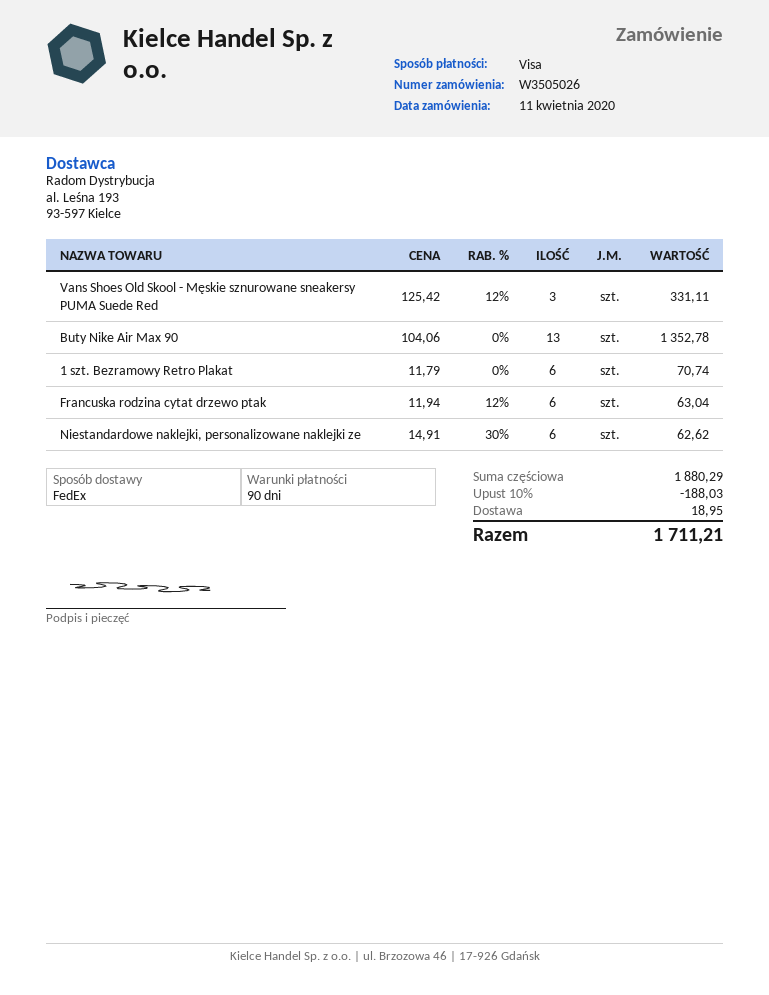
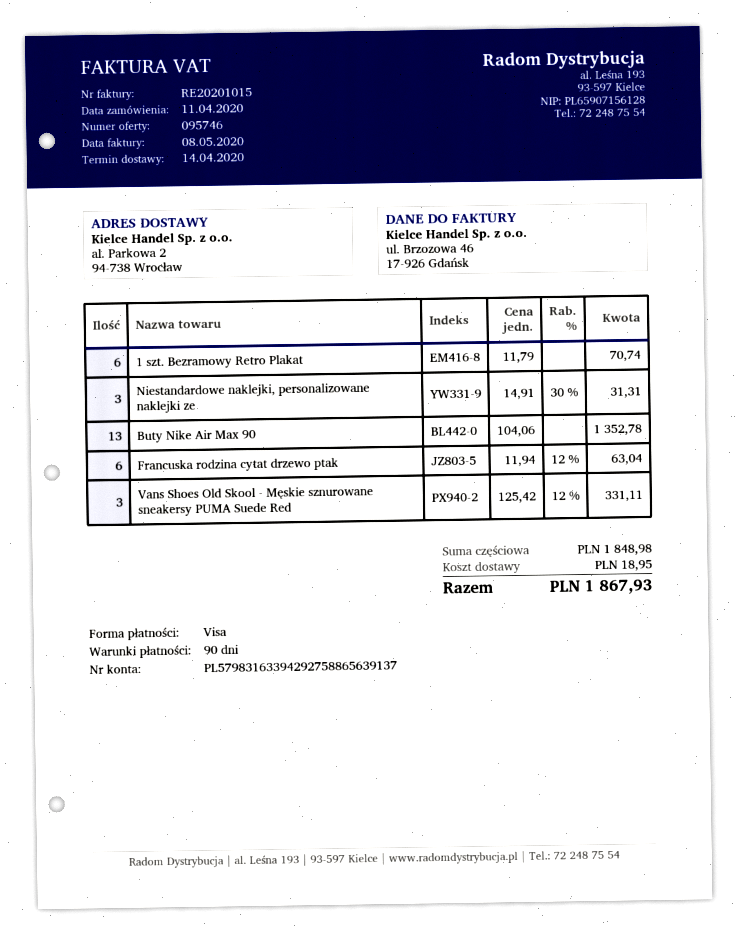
Niestandardowe naklejki, personalizowane naklejki ze: 6 x 14.91 - 30% = 62.62 -> 3 x 14.91 - 30% = 31.31
subtotal: 1880.29 -> 1848.98
discount: 10% = 188.03 -> none
total: 1711.21 -> 1867.93

